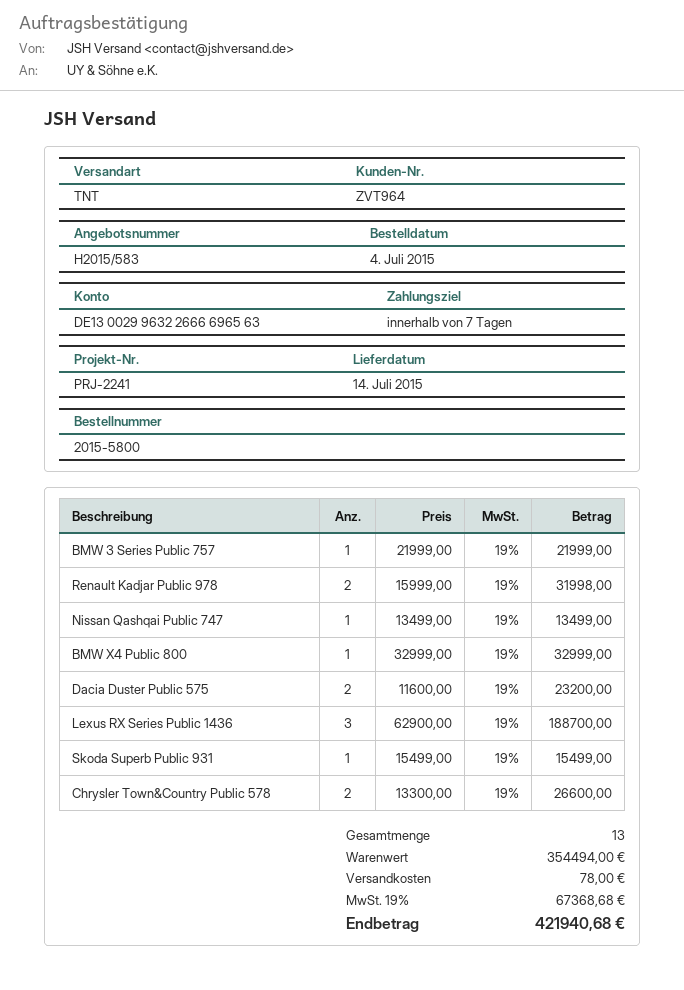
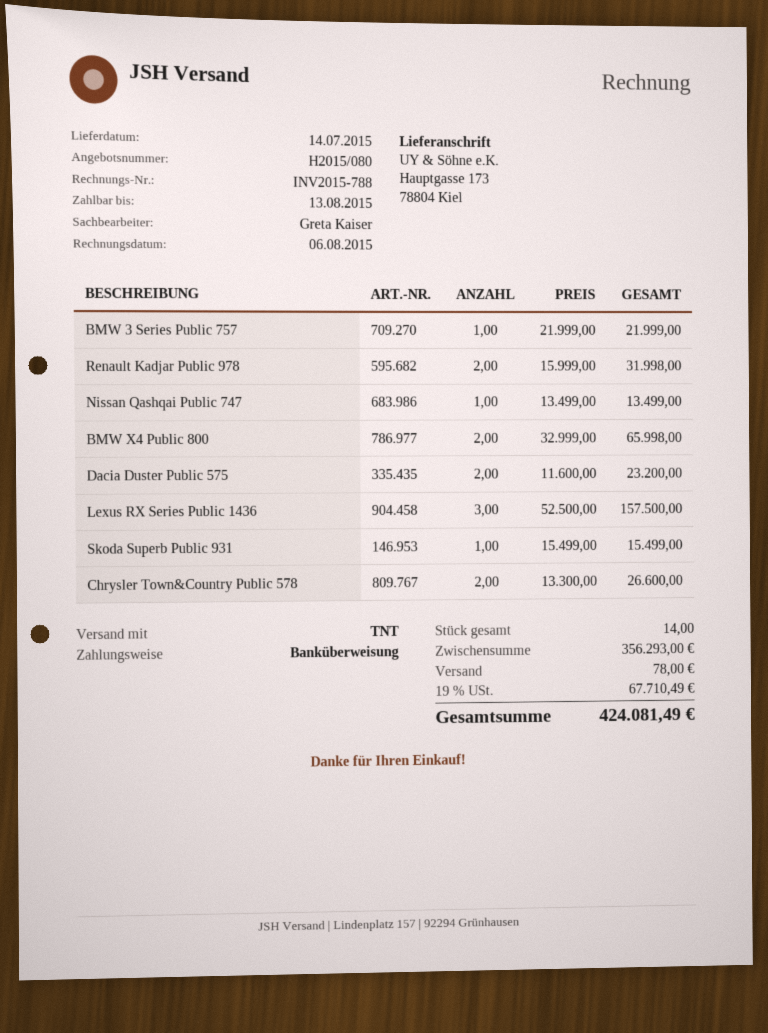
quote number: H2015/583 -> H2015/080
BMW X4 Public 800: 1 x 32999.00 = 32999.00 -> 2 x 32999.00 = 65998.00
Lexus RX Series Public 1436: 3 x 62900.00 = 188700.00 -> 3 x 52500.00 = 157500.00
total quantity: 13 -> 14
subtotal: 354494.00 -> 356293.00
tax: 19% = 67368.68 -> 19% = 67710.49
total: 421940.68 -> 424081.49

